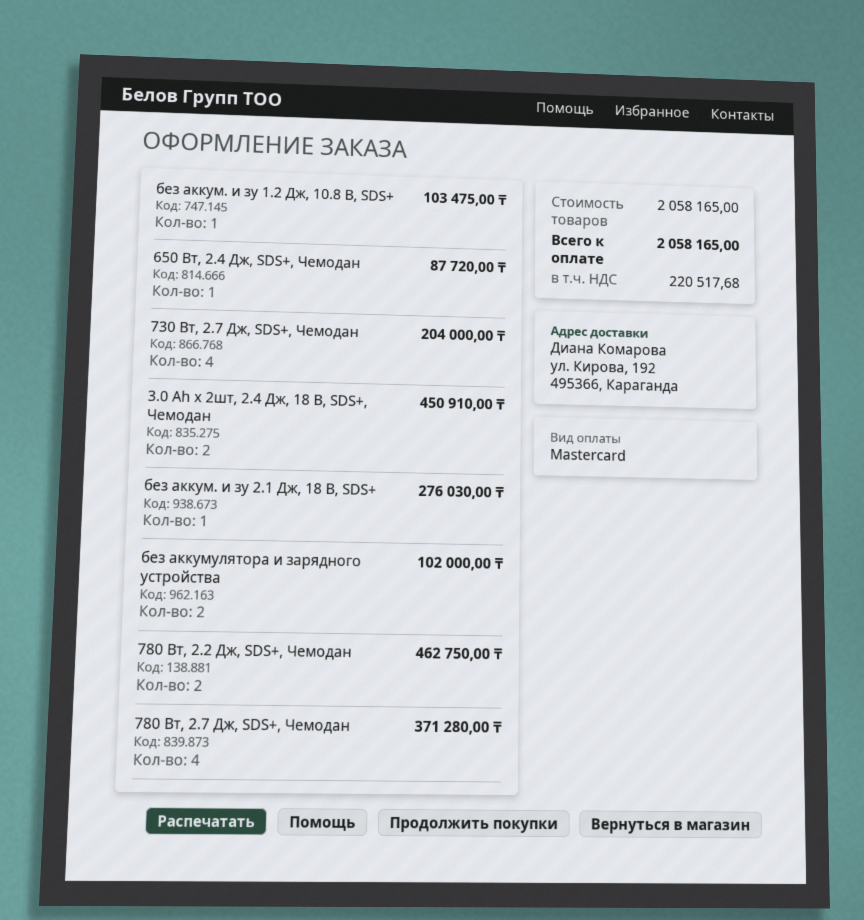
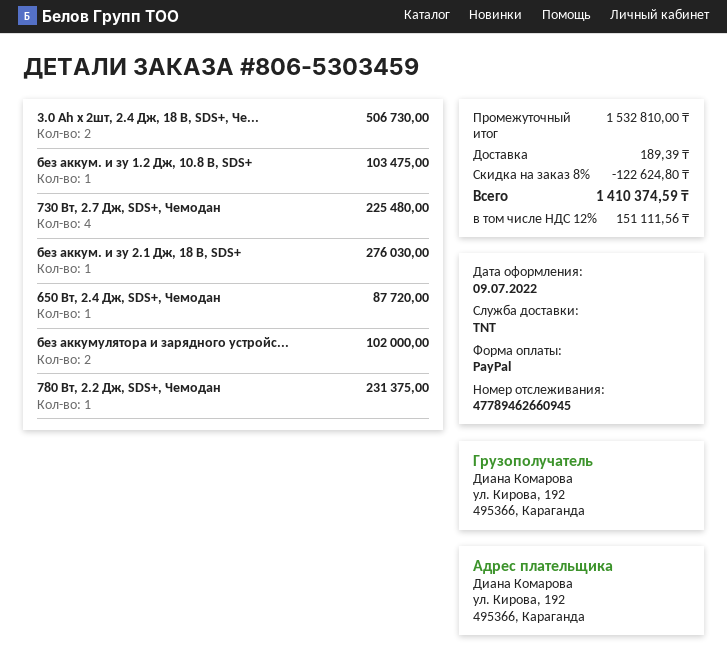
payment method: Mastercard -> PayPal
730 Вт, 2.7 Дж, SDS+, Чемодан: 4 for 204000.00 -> 4 for 225480.00
3.0 Ah x 2шт, 2.4 Дж, 18 В, SDS+, Чемодан: 2 for 450910.00 -> 2 for 506730.00
780 Вт, 2.2 Дж, SDS+, Чемодан: 2 for 462750.00 -> 1 for 231375.00
780 Вт, 2.7 Дж, SDS+, Чемодан: 4 for 371280.00 -> none
subtotal: 2058165.00 -> 1532810.00
discount: none -> 8% = 122624.80
shipping: none -> 189.39
tax: 220517.68 -> 151111.56
total: 2058165.00 -> 1410374.59

